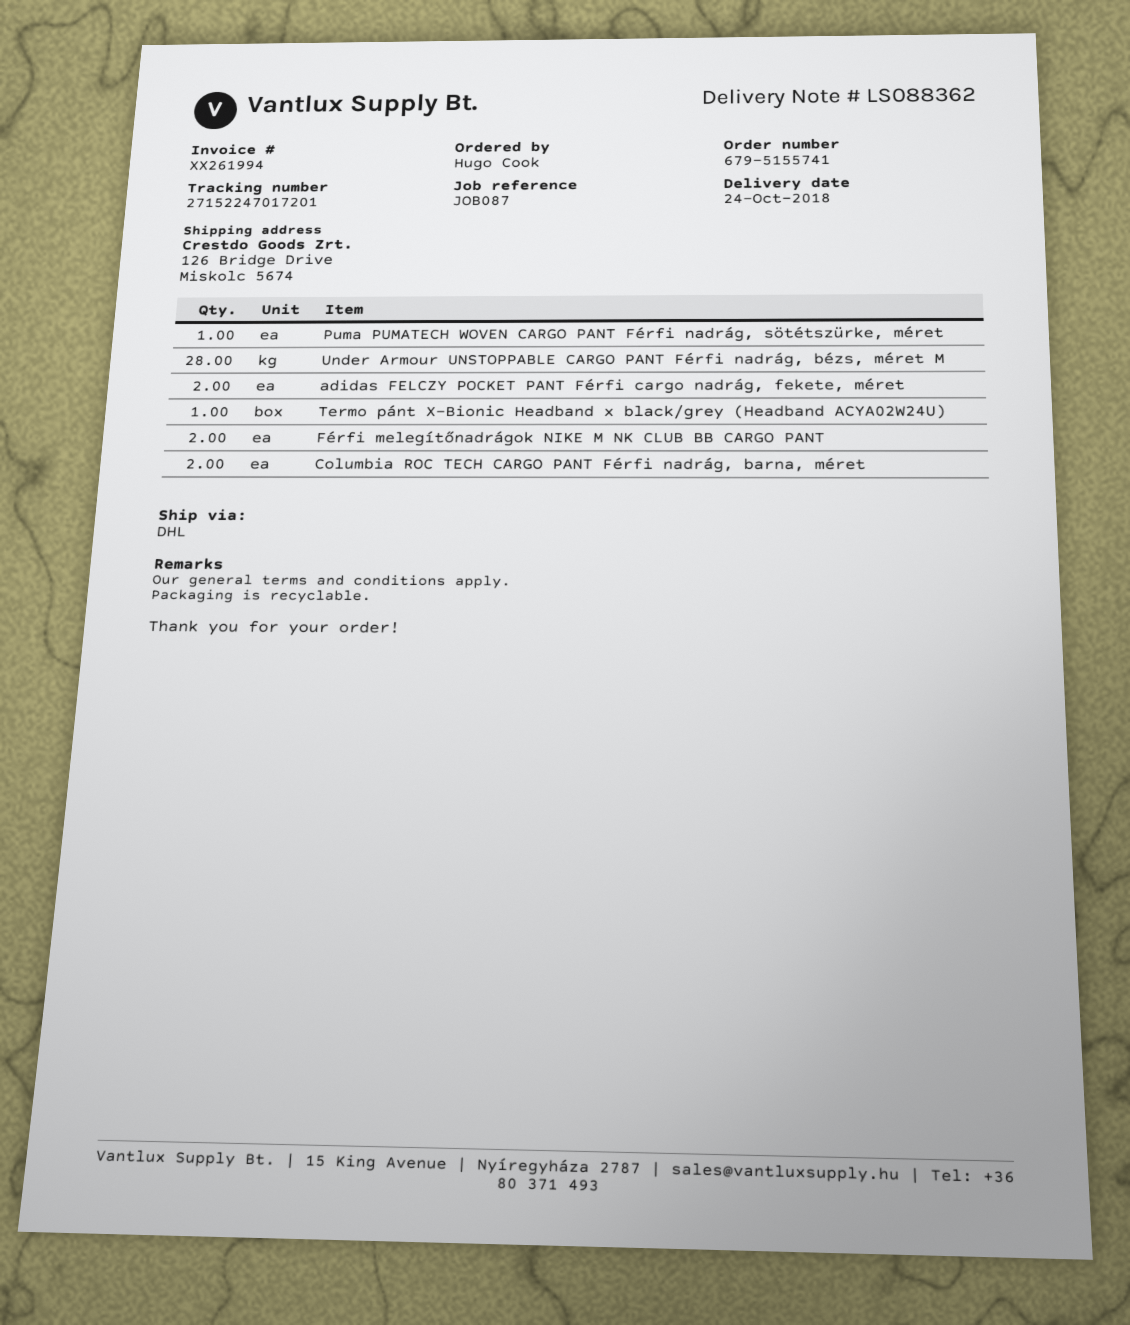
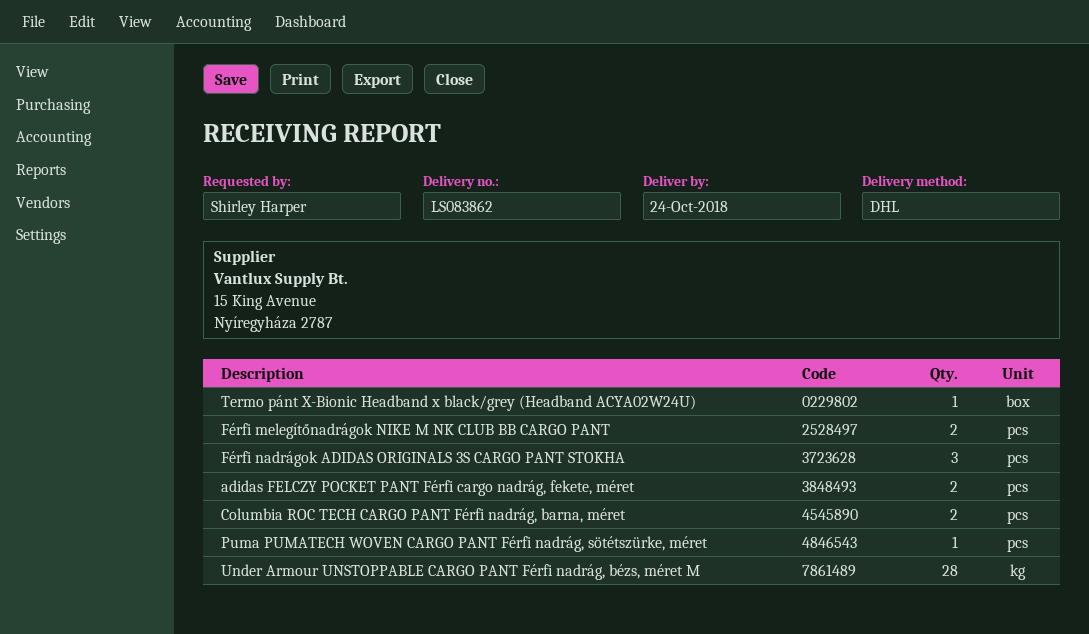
delivery note number: LS088362 -> LS083862
ordered by: Hugo Cook -> Shirley Harper
Férfi nadrágok ADIDAS ORIGINALS 3S CARGO PANT STOKHA: none -> 3

